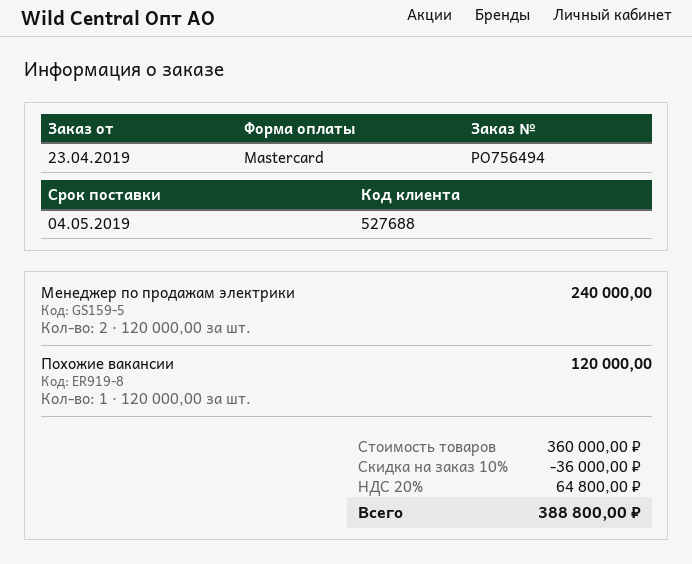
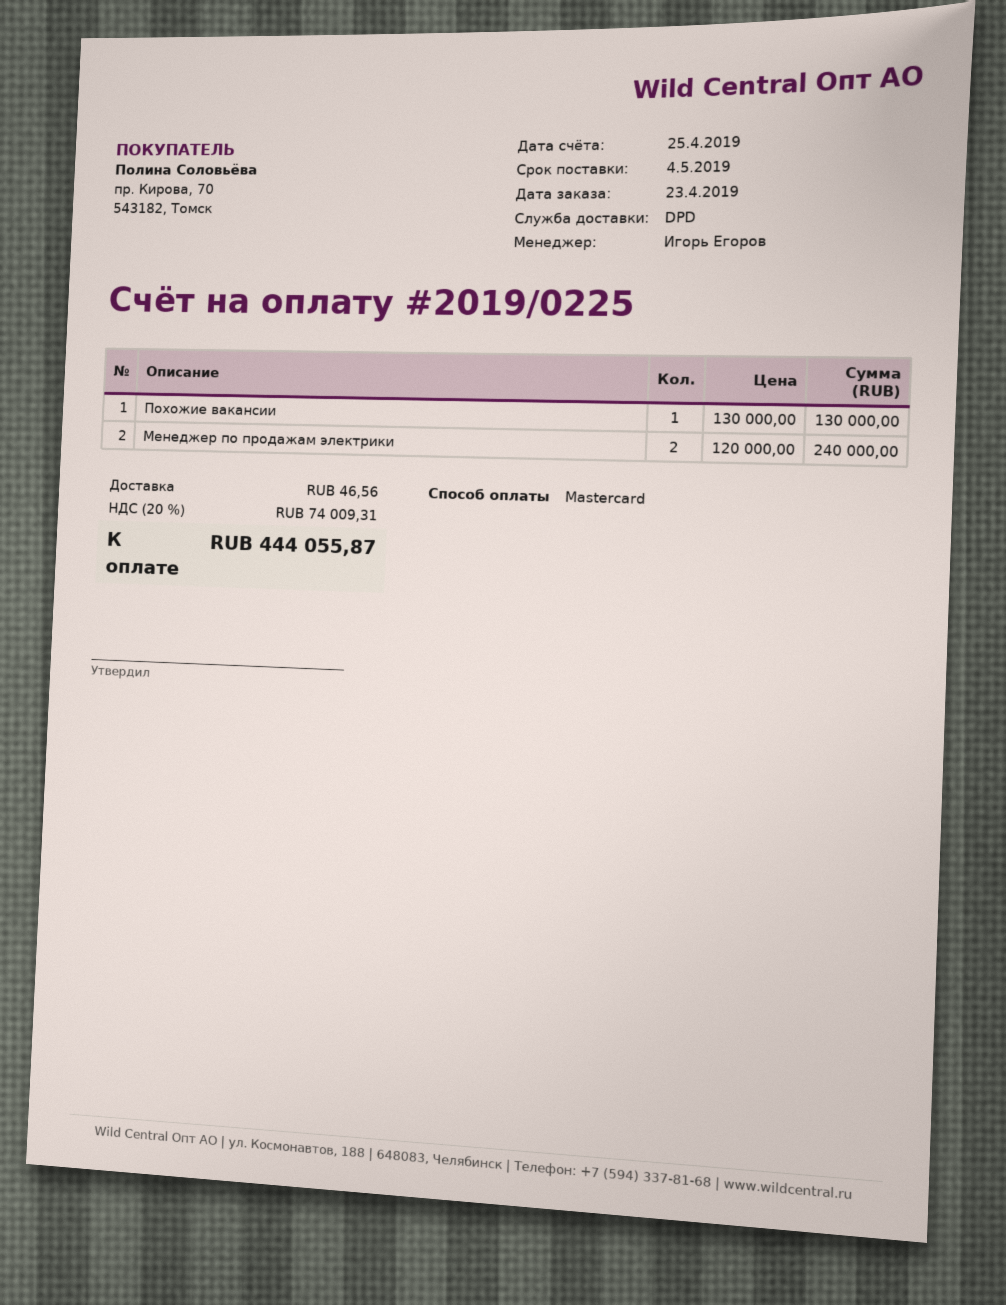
Похожие вакансии: 1 x 120000.00 = 120000.00 -> 1 x 130000.00 = 130000.00
discount: 10% = 36000.00 -> none
shipping: none -> 46.56
tax: 20% = 64800.00 -> 20% = 74009.31
total: 388800.00 -> 444055.87

